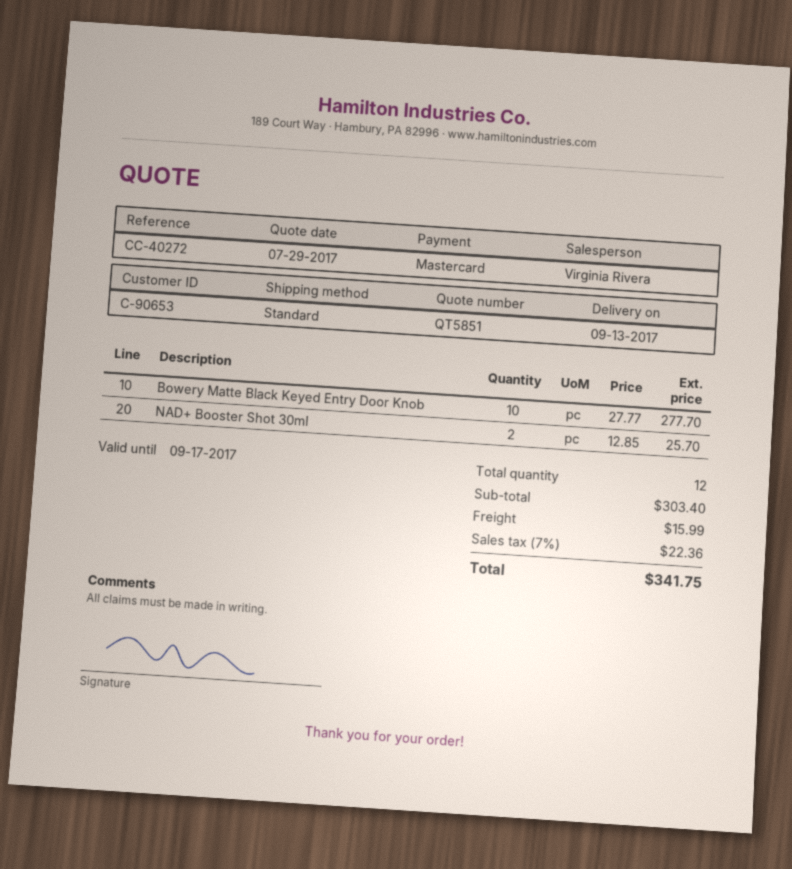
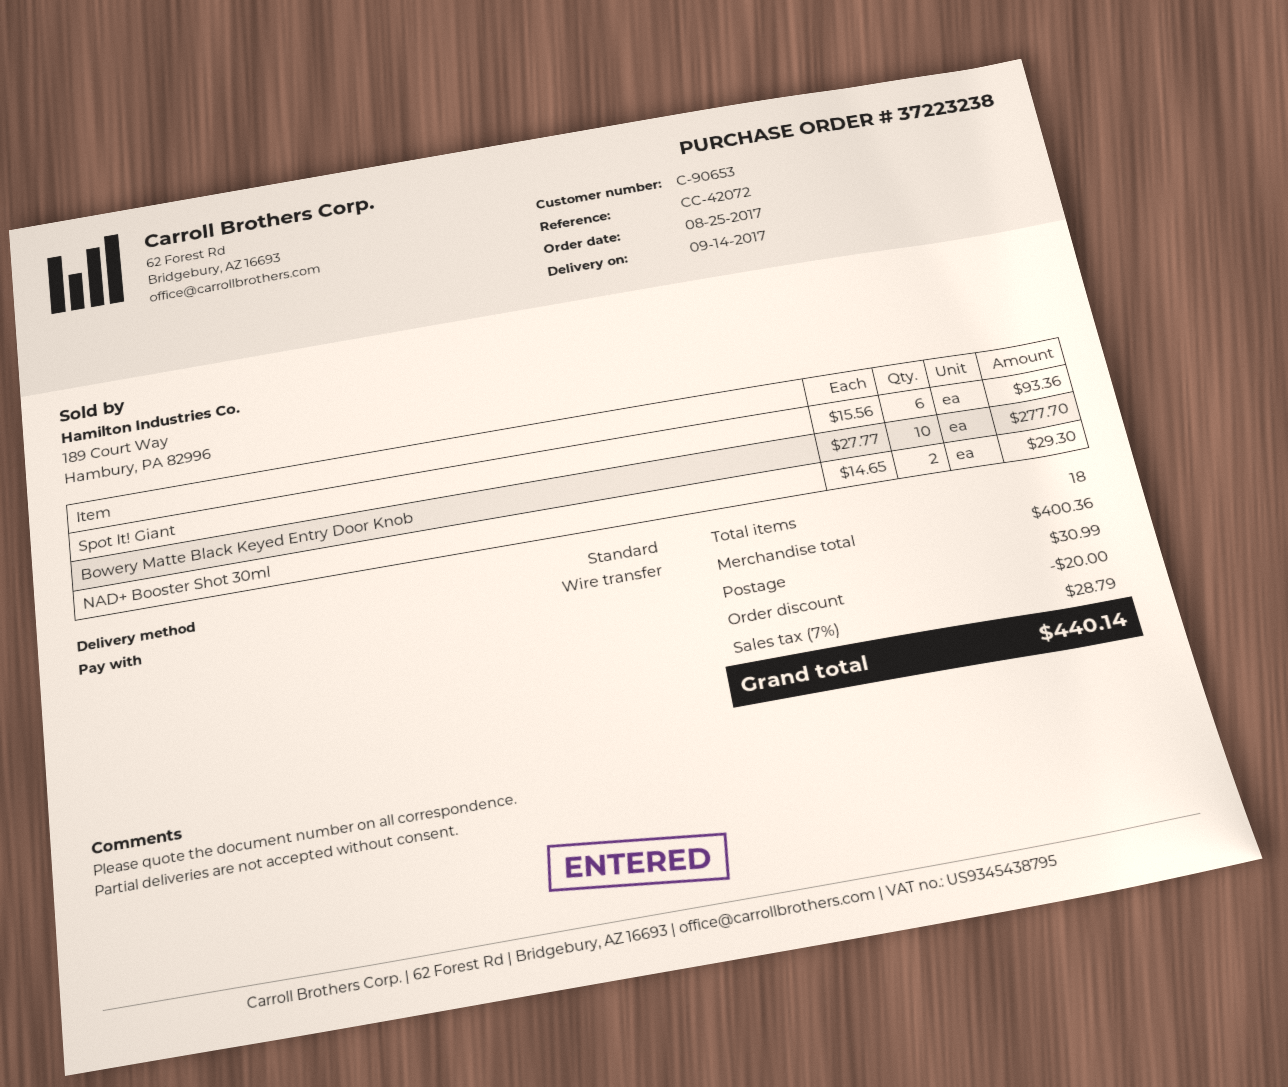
delivery date: 2017-09-13 -> 2017-09-14
reference: CC-40272 -> CC-42072
payment method: Mastercard -> bank transfer
NAD+ Booster Shot 30ml: 2 x 12.85 = 25.70 -> 2 x 14.65 = 29.30
Spot It! Giant: none -> 6 x 15.56 = 93.36
total quantity: 12 -> 18
subtotal: 303.40 -> 400.36
discount: none -> 20.00
shipping: 15.99 -> 30.99
tax: 7% = 22.36 -> 7% = 28.79
total: 341.75 -> 440.14

